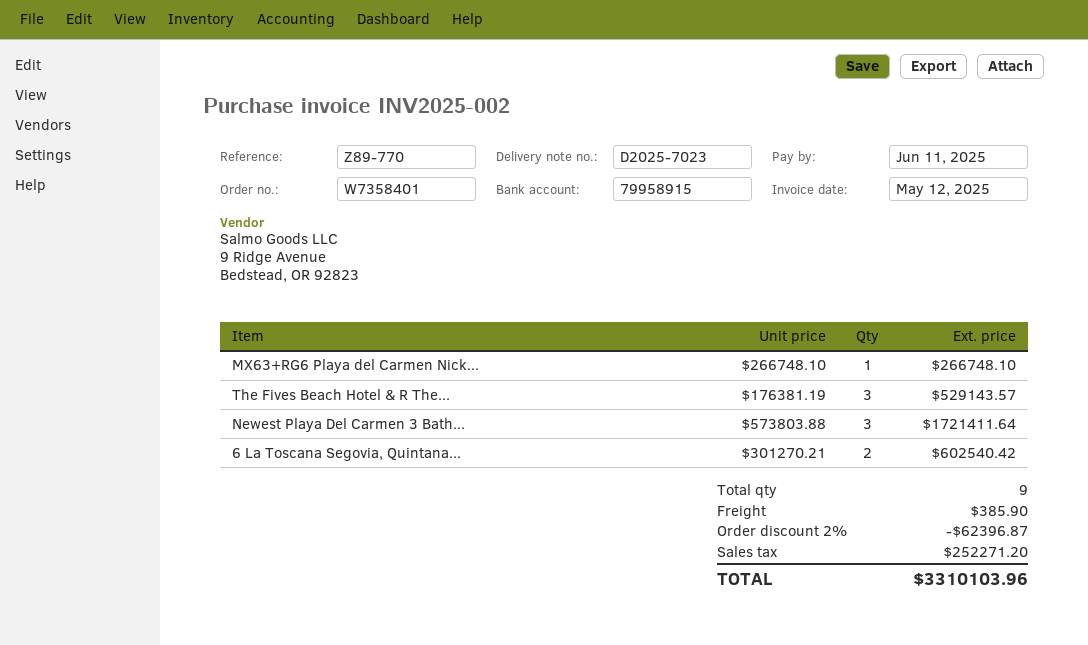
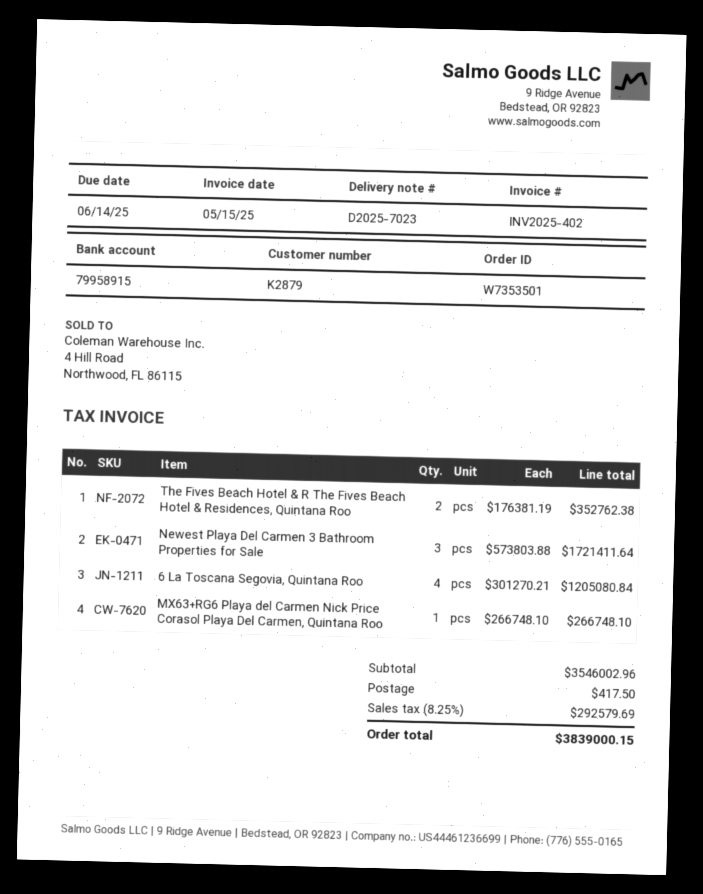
order number: W7358401 -> W7353501
invoice number: INV2025-002 -> INV2025-402
invoice date: 2025-05-12 -> 2025-05-15
due date: 2025-06-11 -> 2025-06-14
The Fives Beach Hotel & R The...: 3 x 176381.19 = 529143.57 -> 2 x 176381.19 = 352762.38
6 La Toscana Segovia, Quintana...: 2 x 301270.21 = 602540.42 -> 4 x 301270.21 = 1205080.84
discount: 2% = 62396.87 -> none
shipping: 385.90 -> 417.50
tax: 252271.20 -> 292579.69
total: 3310103.96 -> 3839000.15

